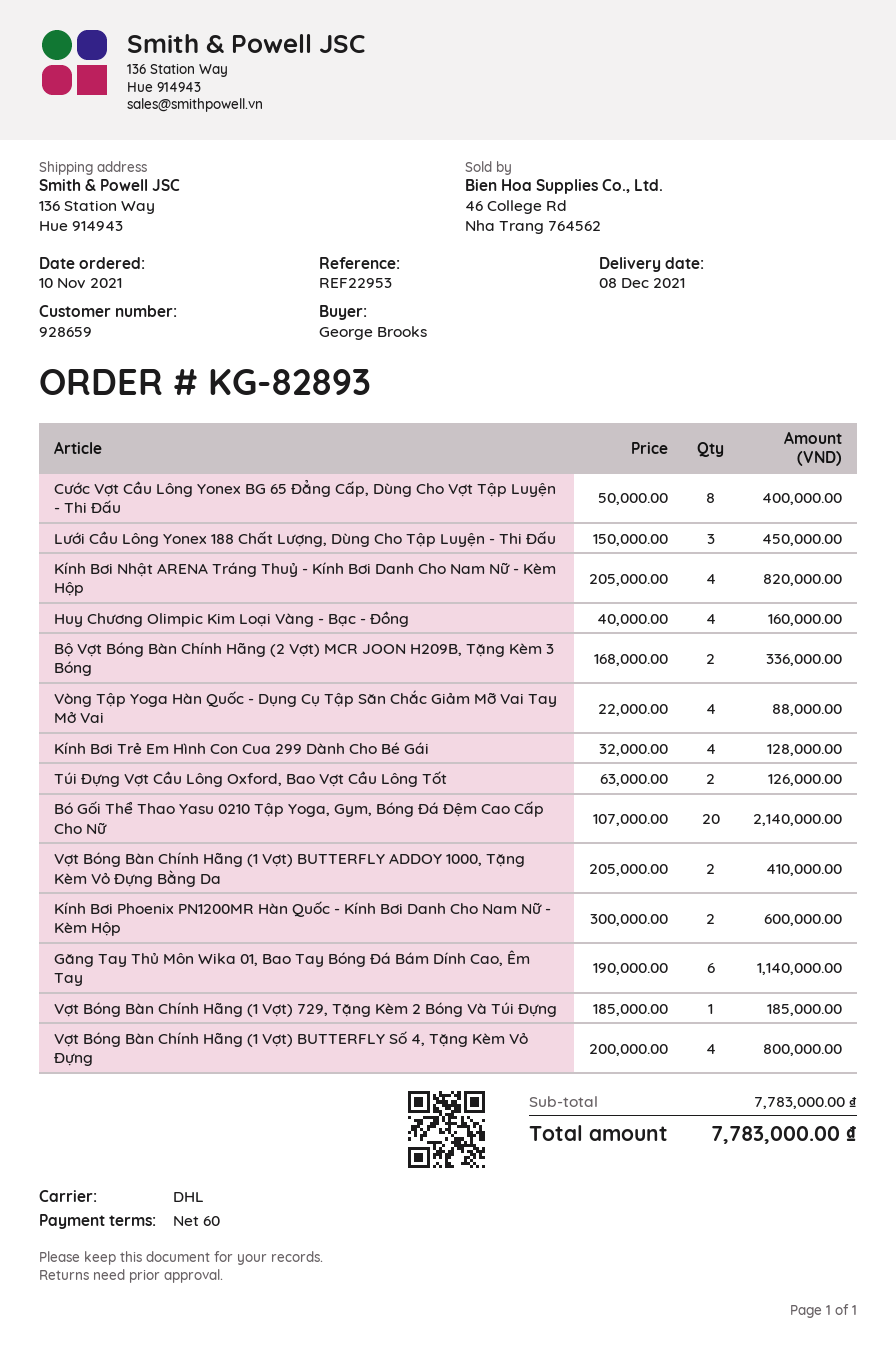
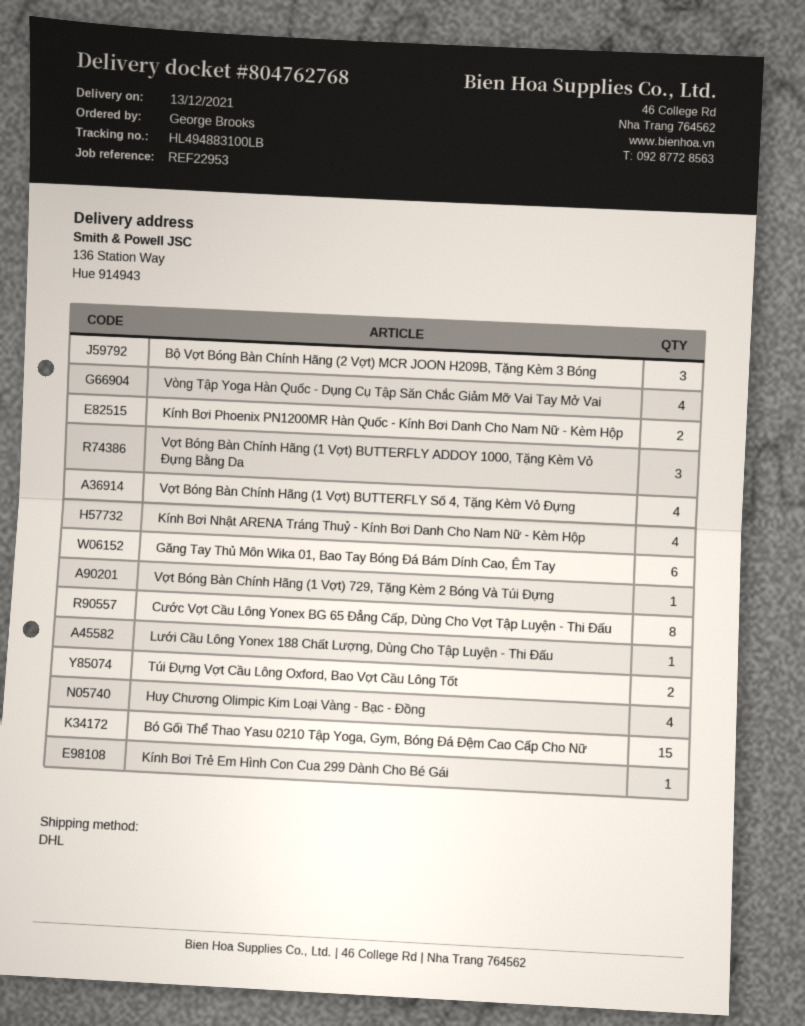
delivery date: 2021-12-08 -> 2021-12-13
Lưới Cầu Lông Yonex 188 Chất Lượng, Dùng Cho Tập Luyện - Thi Đấu: 3 -> 1
Bộ Vợt Bóng Bàn Chính Hãng (2 Vợt) MCR JOON H209B, Tặng Kèm 3 Bóng: 2 -> 3
Kính Bơi Trẻ Em Hình Con Cua 299 Dành Cho Bé Gái: 4 -> 1
Bó Gối Thể Thao Yasu 0210 Tập Yoga, Gym, Bóng Đá Đệm Cao Cấp Cho Nữ: 20 -> 15
Vợt Bóng Bàn Chính Hãng (1 Vợt) BUTTERFLY ADDOY 1000, Tặng Kèm Vỏ Đựng Bằng Da: 2 -> 3

